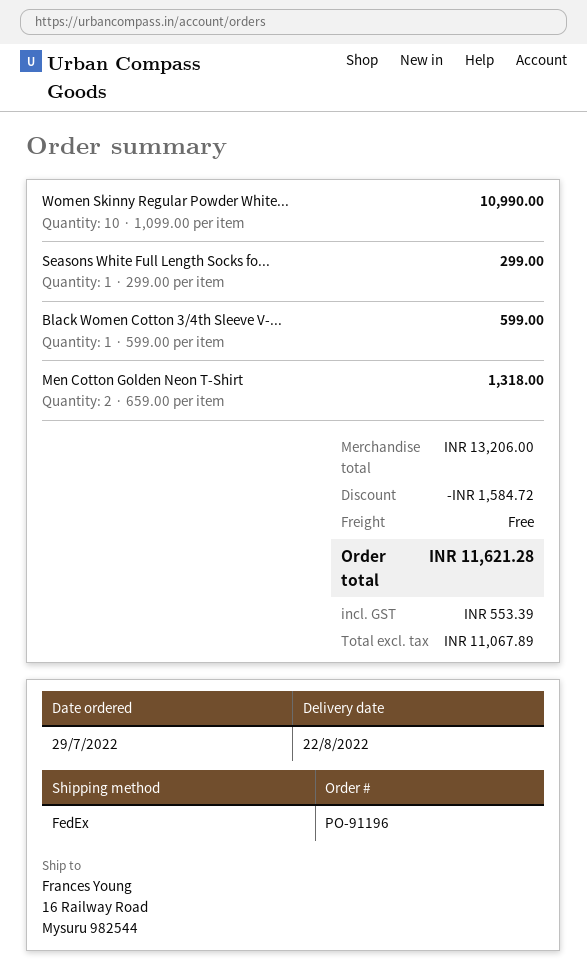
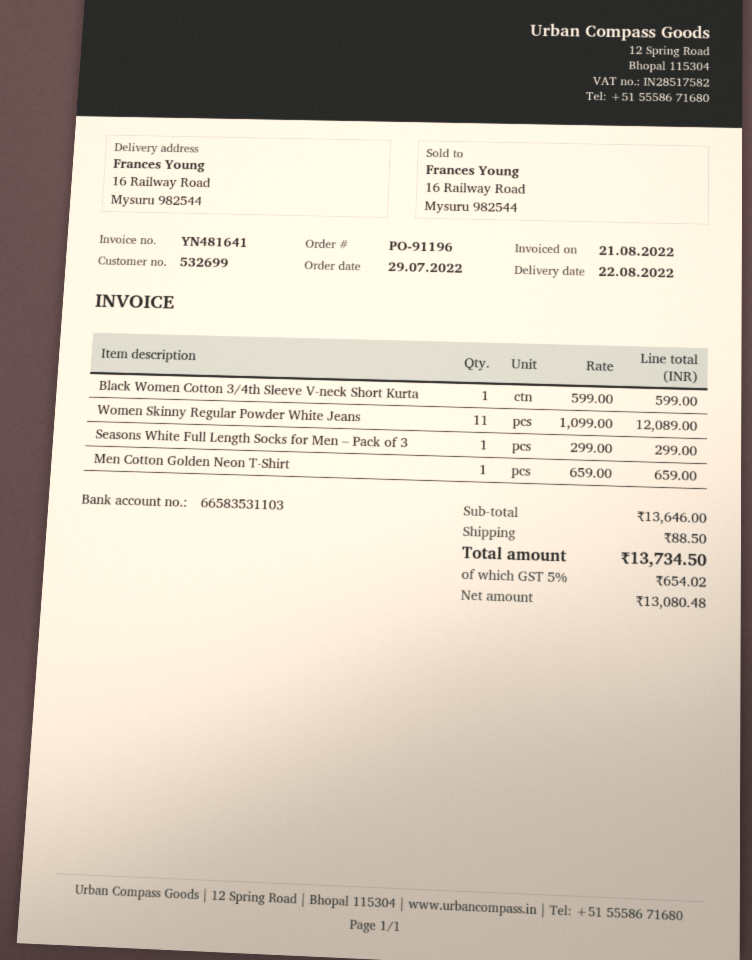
Women Skinny Regular Powder White...: 10 x 1099.00 = 10990.00 -> 11 x 1099.00 = 12089.00
Men Cotton Golden Neon T-Shirt: 2 x 659.00 = 1318.00 -> 1 x 659.00 = 659.00
subtotal: 13206.00 -> 13646.00
discount: 1584.72 -> none
shipping: 0.00 -> 88.50
net: 11067.89 -> 13080.48
tax: 553.39 -> 654.02
total: 11621.28 -> 13734.50

